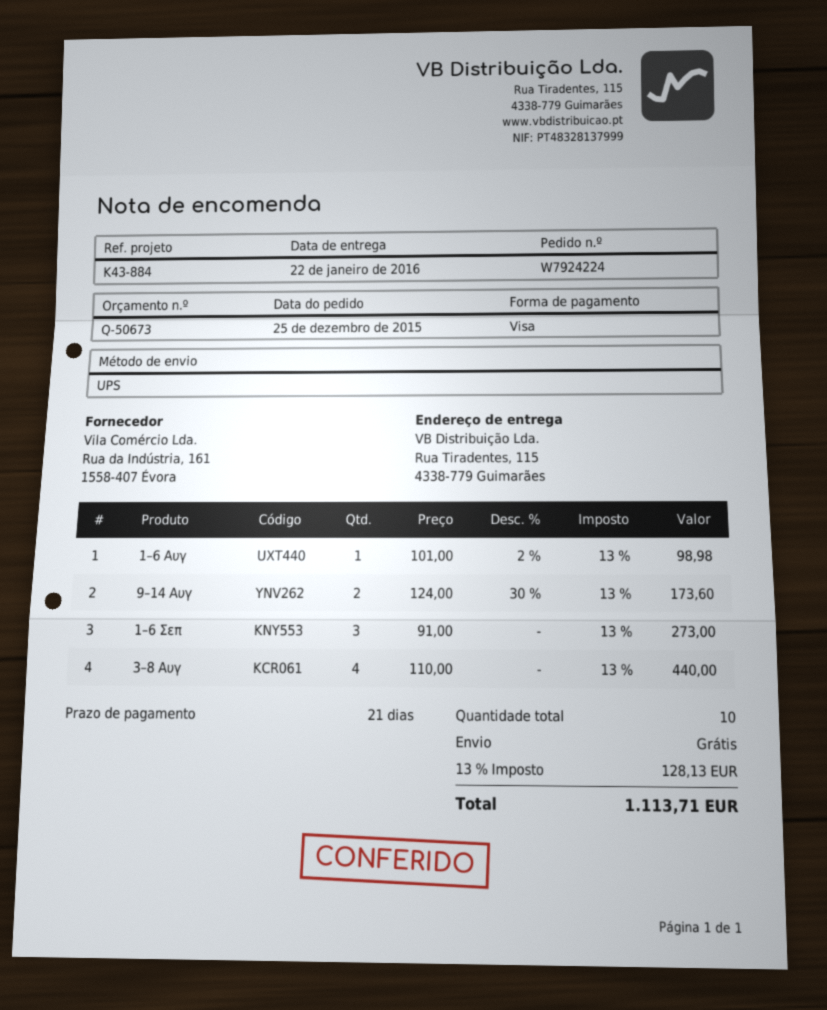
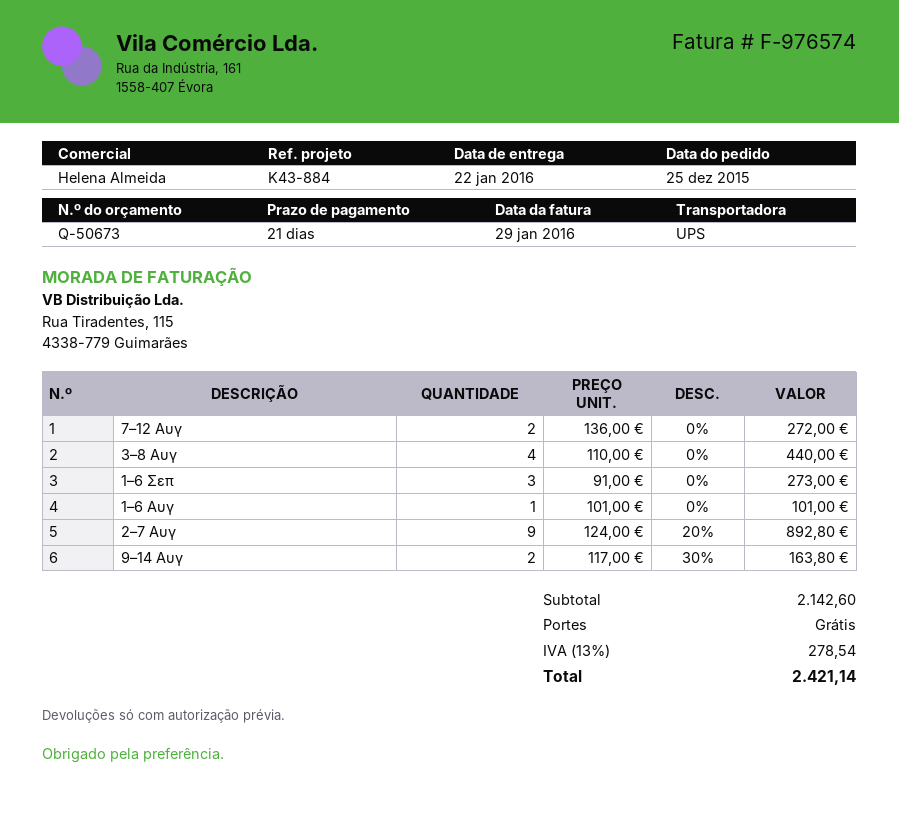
1–6 Αυγ: 1 x 101.00 - 2% = 98.98 -> 1 x 101.00 = 101.00
9–14 Αυγ: 2 x 124.00 - 30% = 173.60 -> 2 x 117.00 - 30% = 163.80
7–12 Αυγ: none -> 2 x 136.00 = 272.00
2–7 Αυγ: none -> 9 x 124.00 - 20% = 892.80
tax: 13% = 128.13 -> 13% = 278.54
total: 1113.71 -> 2421.14

